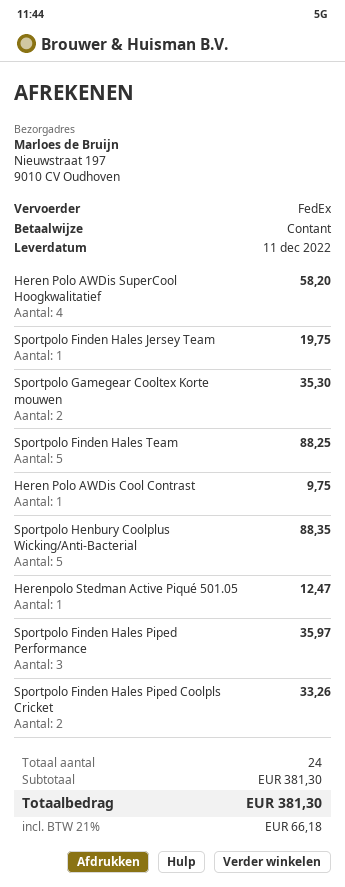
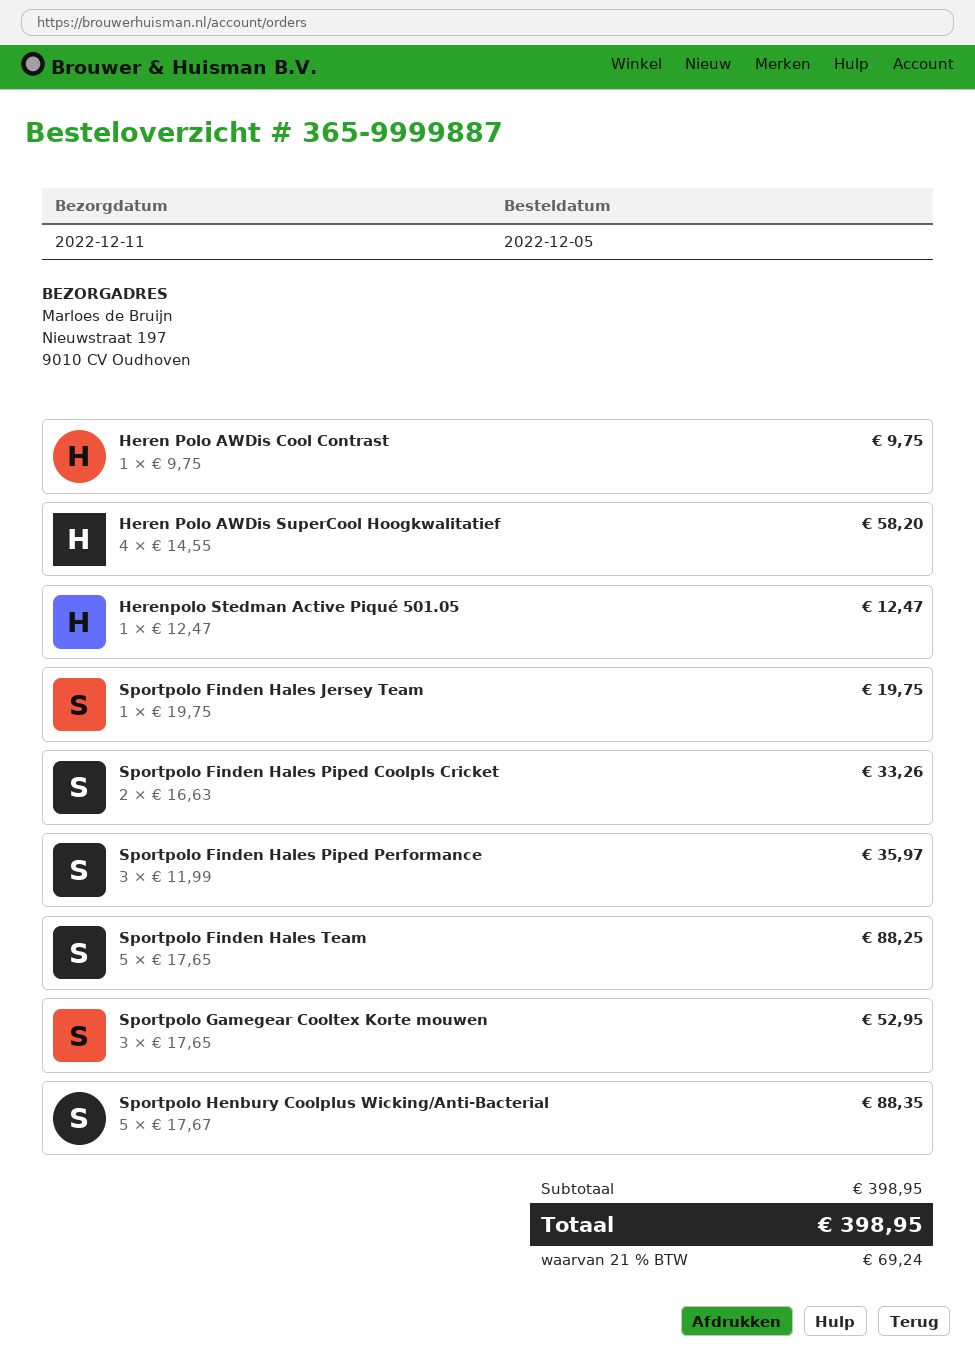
Sportpolo Gamegear Cooltex Korte mouwen: 2 for 35.30 -> 3 for 52.95
subtotal: 381.30 -> 398.95
tax: 21% = 66.18 -> 21% = 69.24
total: 381.30 -> 398.95

